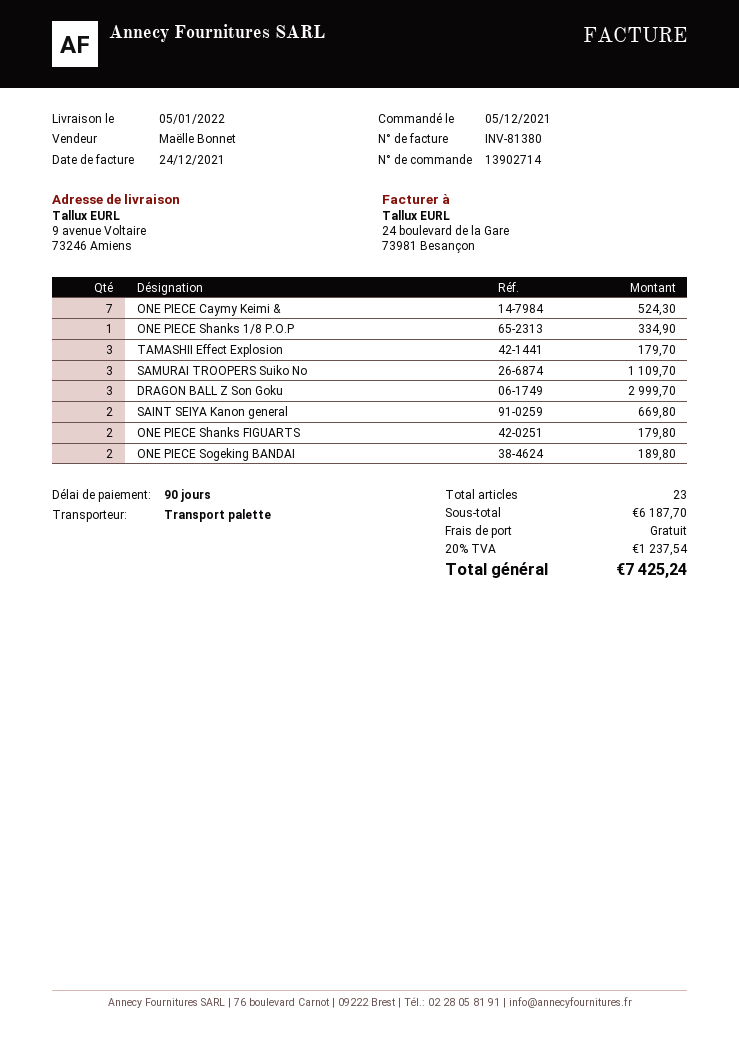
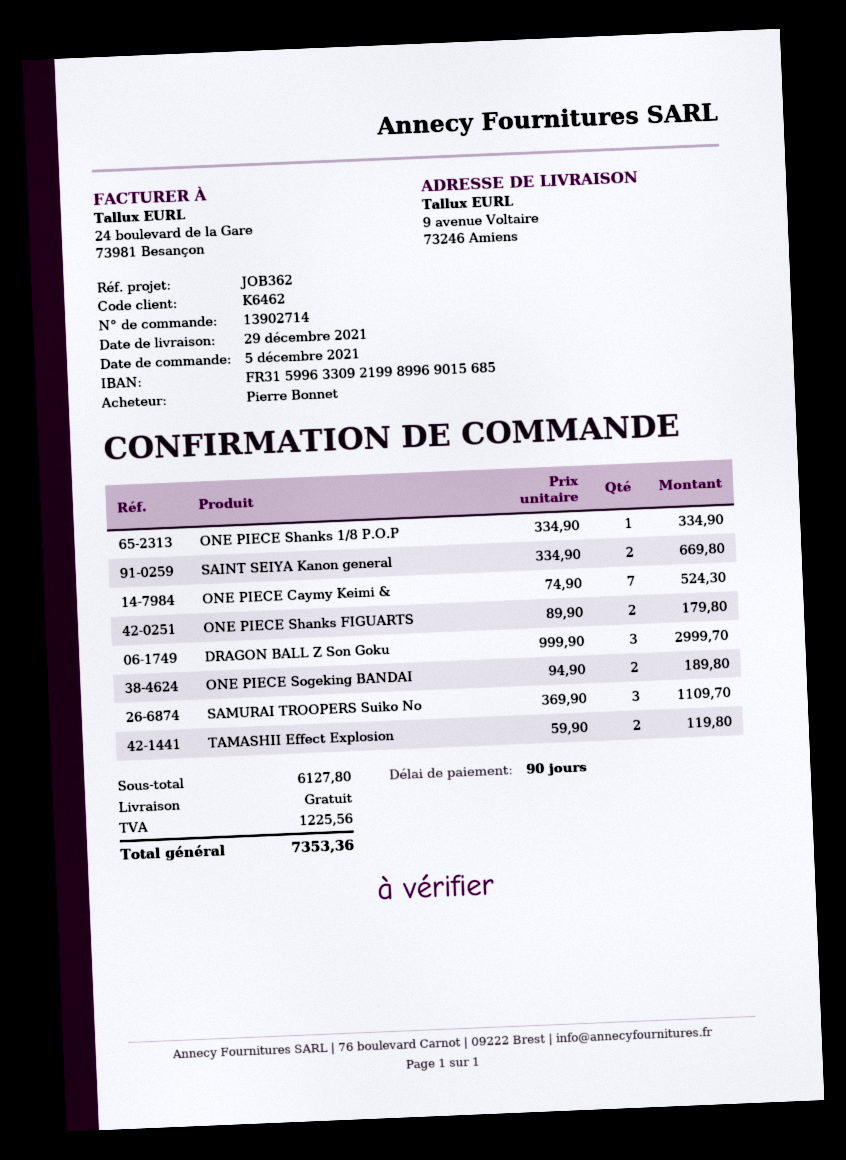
delivery date: 2022-01-05 -> 2021-12-29
TAMASHII Effect Explosion: 3 for 179.70 -> 2 for 119.80
subtotal: 6187.70 -> 6127.80
tax: 1237.54 -> 1225.56
total: 7425.24 -> 7353.36

